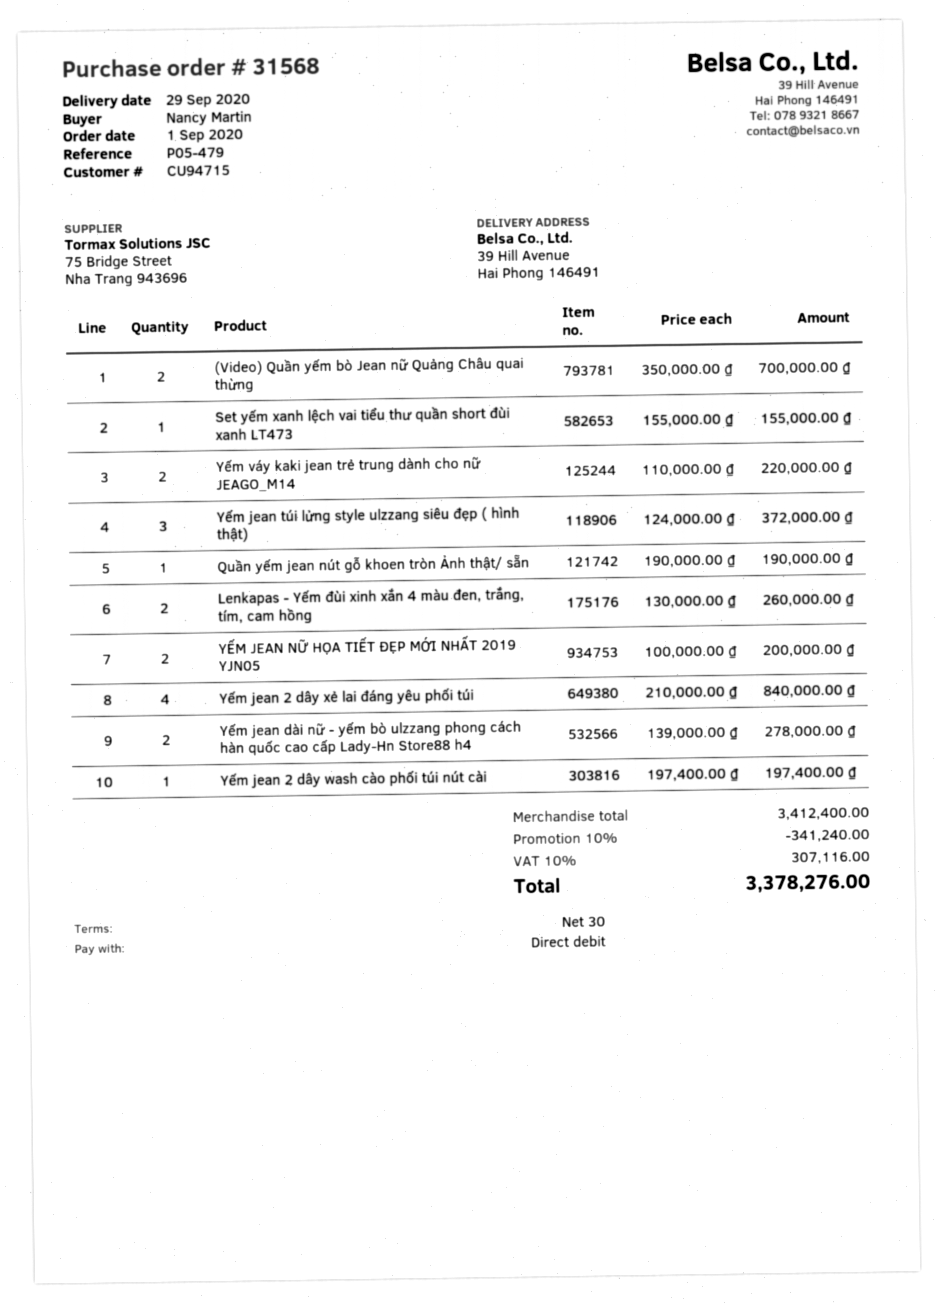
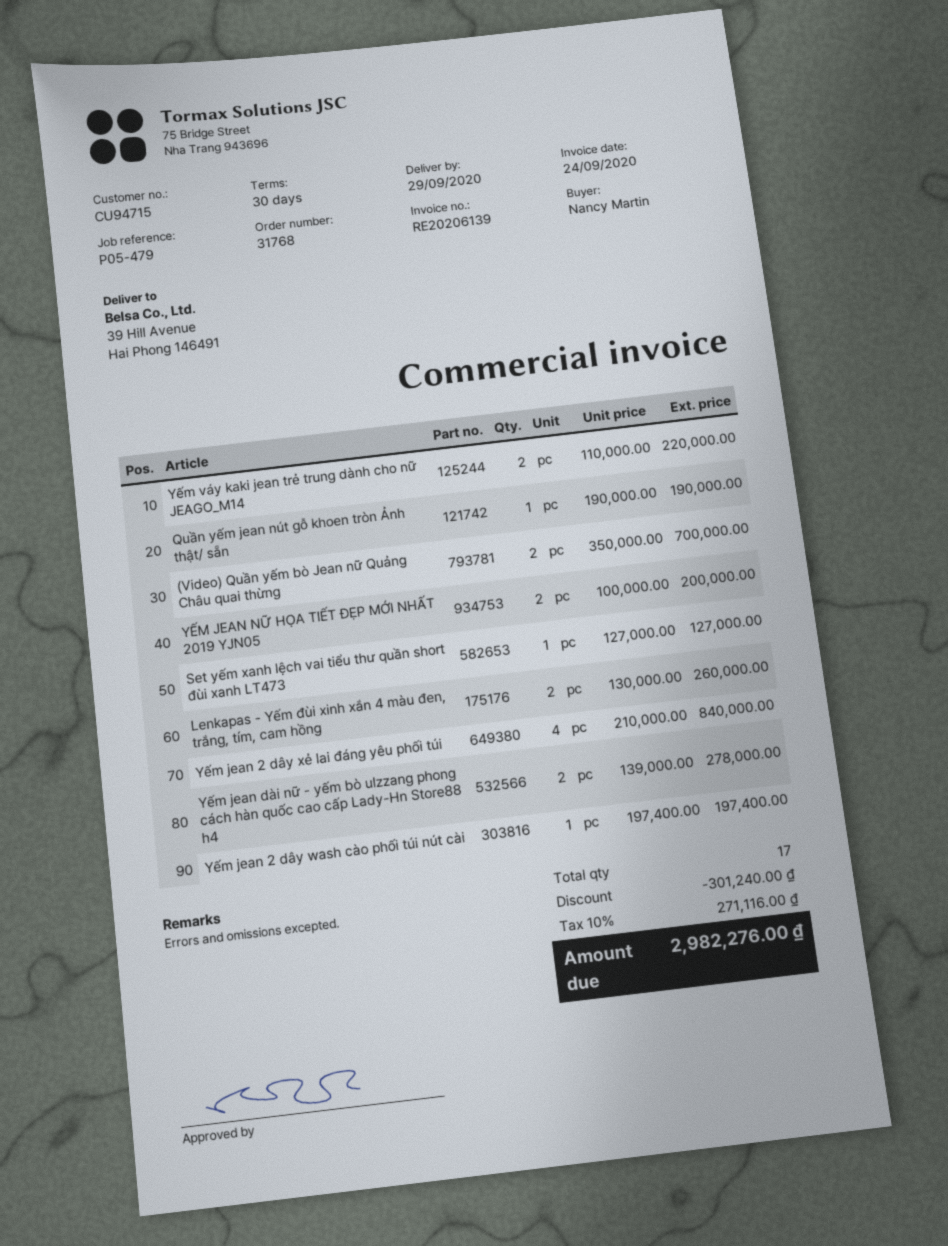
order number: 31568 -> 31768
Set yếm xanh lệch vai tiểu thư quần short đùi xanh LT473: 1 x 155000.00 = 155000.00 -> 1 x 127000.00 = 127000.00
Yếm jean túi lửng style ulzzang siêu đẹp ( hình thật): 3 x 124000.00 = 372000.00 -> none
discount: 341240.00 -> 301240.00
tax: 10% = 307116.00 -> 10% = 271116.00
total: 3378276.00 -> 2982276.00

